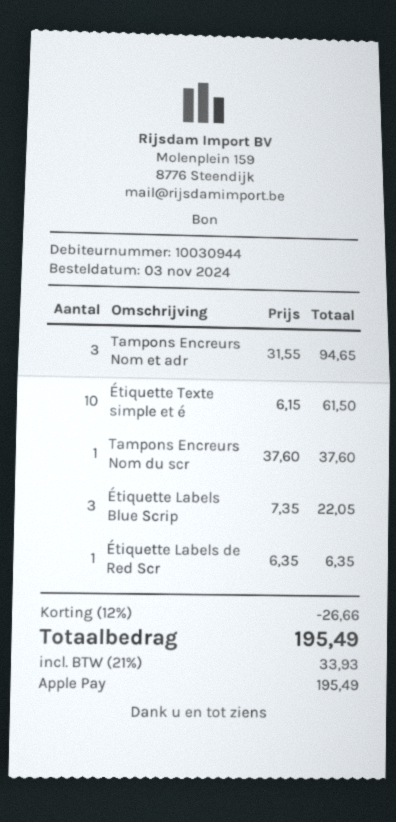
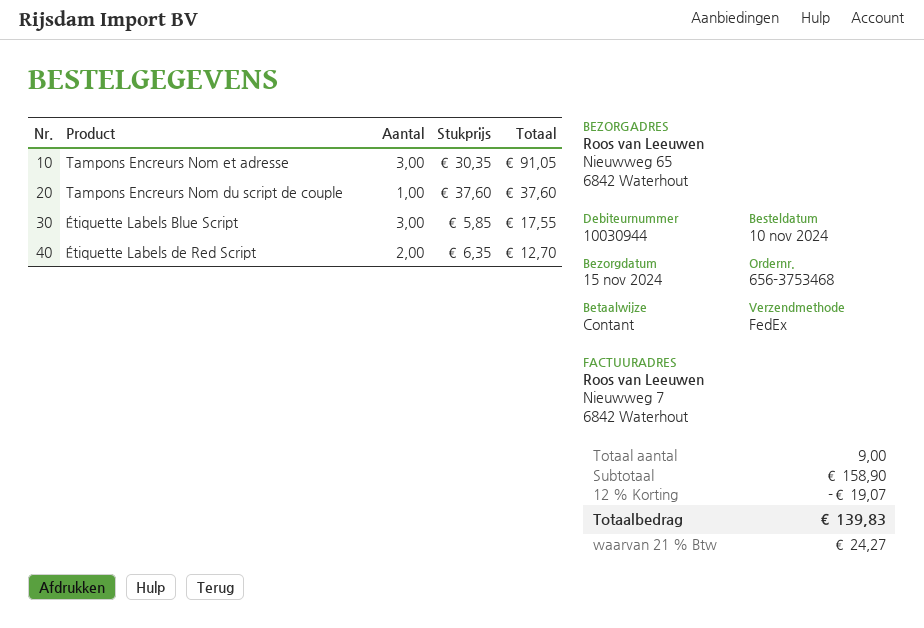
order date: 2024-11-03 -> 2024-11-10
payment method: Apple Pay -> cash
Tampons Encreurs Nom et adr: 3 x 31.55 = 94.65 -> 3 x 30.35 = 91.05
Étiquette Texte simple et é: 10 x 6.15 = 61.50 -> none
Étiquette Labels Blue Scrip: 3 x 7.35 = 22.05 -> 3 x 5.85 = 17.55
Étiquette Labels de Red Scr: 1 x 6.35 = 6.35 -> 2 x 6.35 = 12.70
discount: 12% = 26.66 -> 12% = 19.07
tax: 21% = 33.93 -> 21% = 24.27
total: 195.49 -> 139.83

